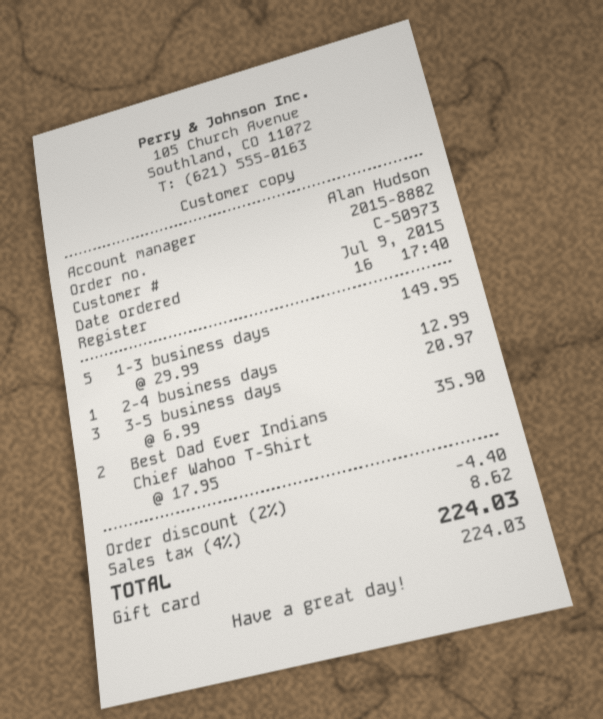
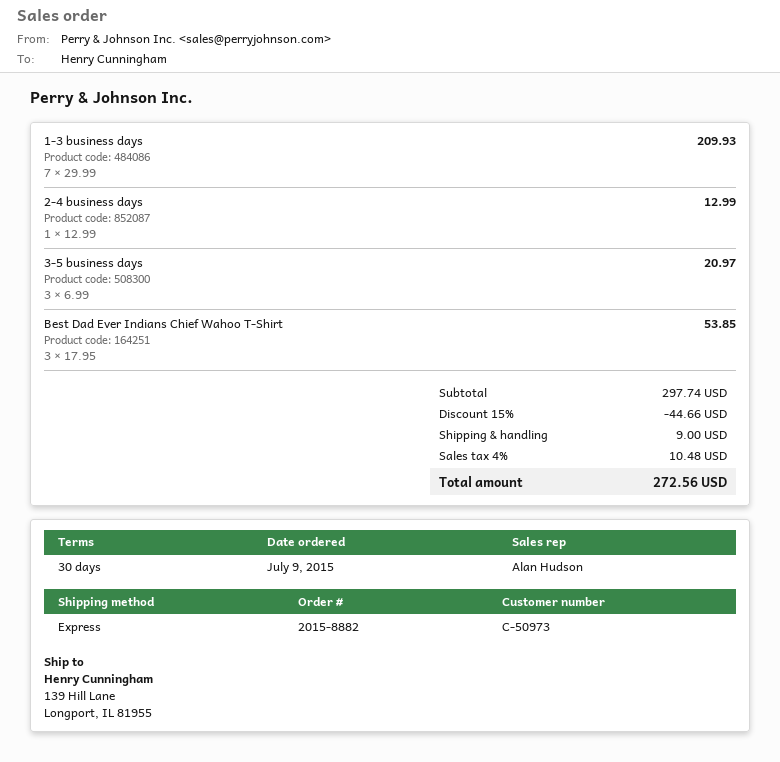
1-3 business days: 5 x 29.99 = 149.95 -> 7 x 29.99 = 209.93
Best Dad Ever Indians Chief Wahoo T-Shirt: 2 x 17.95 = 35.90 -> 3 x 17.95 = 53.85
discount: 2% = 4.40 -> 15% = 44.66
shipping: none -> 9.00
tax: 4% = 8.62 -> 4% = 10.48
total: 224.03 -> 272.56

